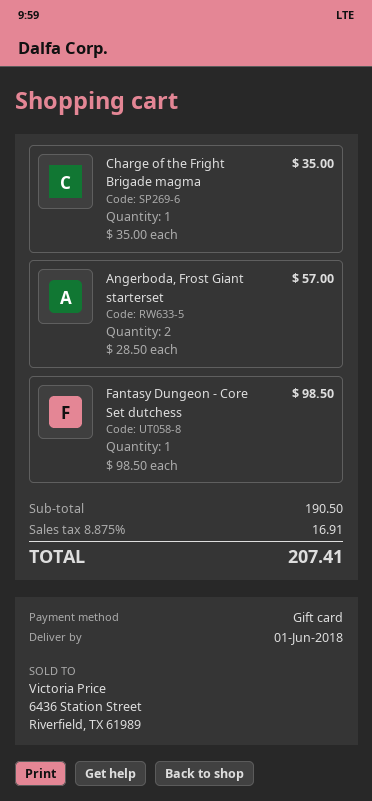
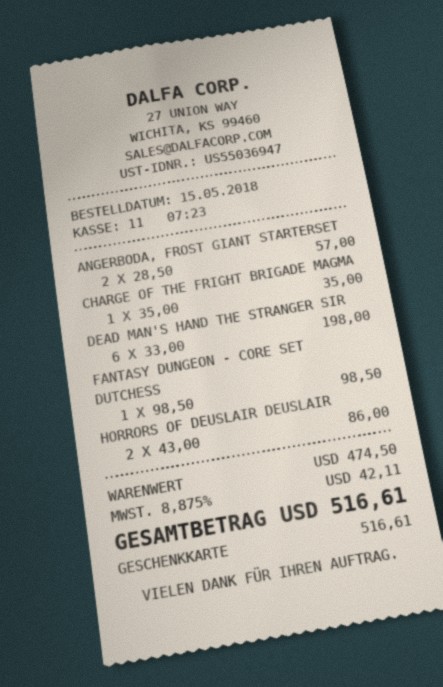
DEAD MAN'S HAND THE STRANGER SIR: none -> 6 x 33.00 = 198.00
HORRORS OF DEUSLAIR DEUSLAIR: none -> 2 x 43.00 = 86.00
subtotal: 190.50 -> 474.50
tax: 8.875% = 16.91 -> 8.875% = 42.11
total: 207.41 -> 516.61

